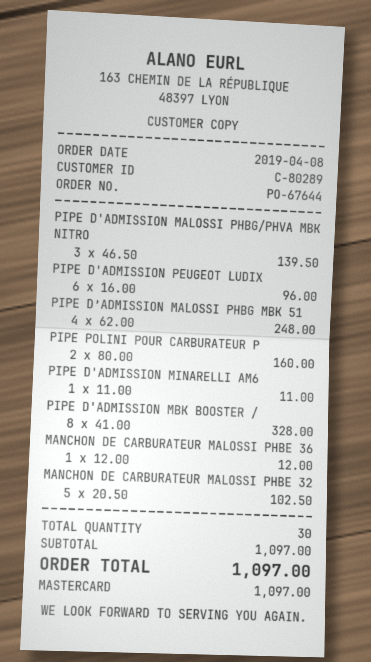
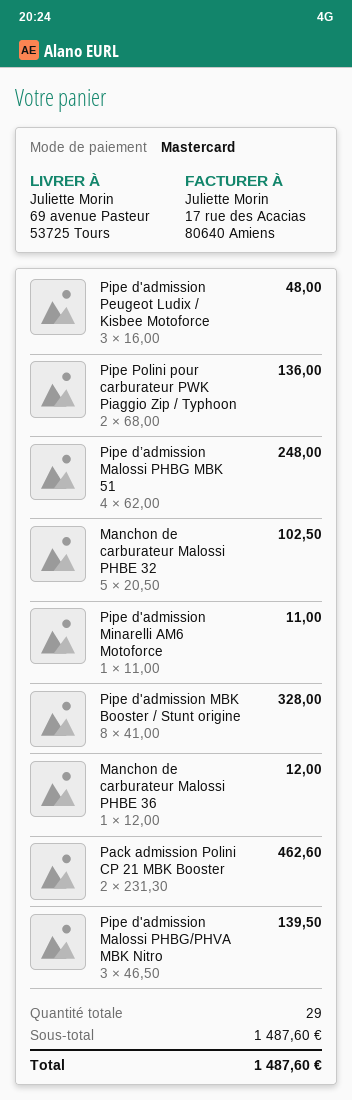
PIPE D'ADMISSION PEUGEOT LUDIX: 6 x 16.00 = 96.00 -> 3 x 16.00 = 48.00
PIPE POLINI POUR CARBURATEUR P: 2 x 80.00 = 160.00 -> 2 x 68.00 = 136.00
Pack admission Polini CP 21 MBK Booster: none -> 2 x 231.30 = 462.60
total quantity: 30 -> 29
subtotal: 1097.00 -> 1487.60
total: 1097.00 -> 1487.60

